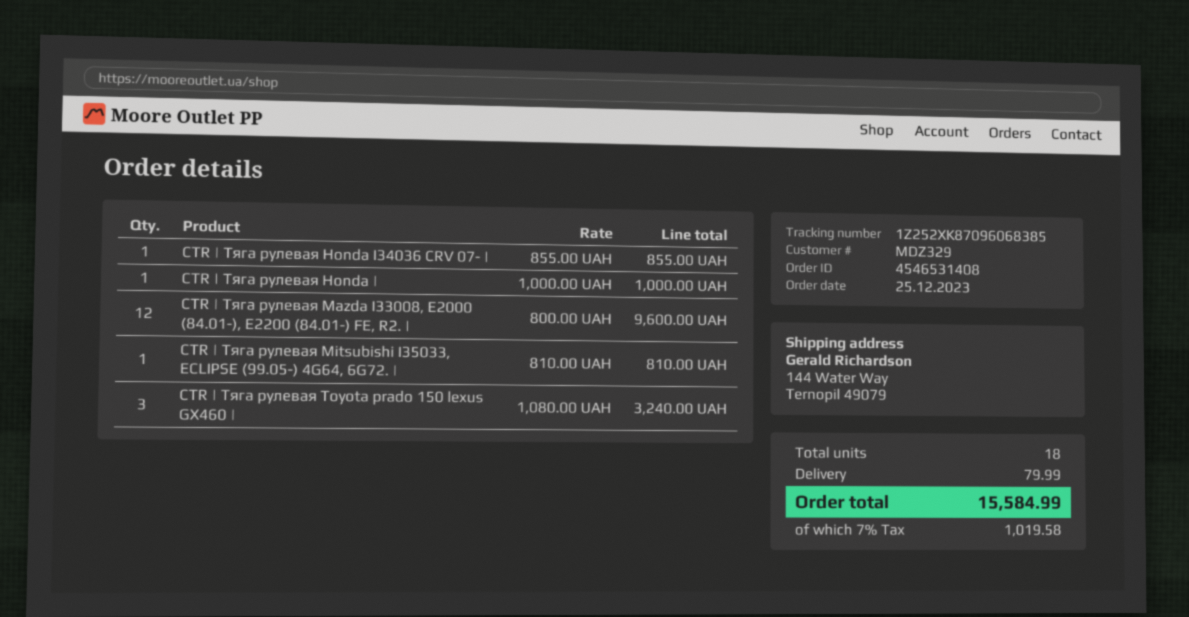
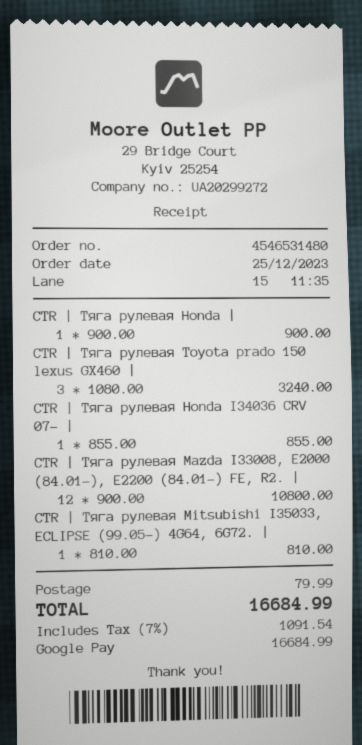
order number: 4546531408 -> 4546531480
CTR | Тяга рулевая Honda |: 1 x 1000.00 = 1000.00 -> 1 x 900.00 = 900.00
CTR | Тяга рулевая Mazda I33008, E2000 (84.01-), E2200 (84.01-) FE, R2. |: 12 x 800.00 = 9600.00 -> 12 x 900.00 = 10800.00
tax: 7% = 1019.58 -> 7% = 1091.54
total: 15584.99 -> 16684.99

